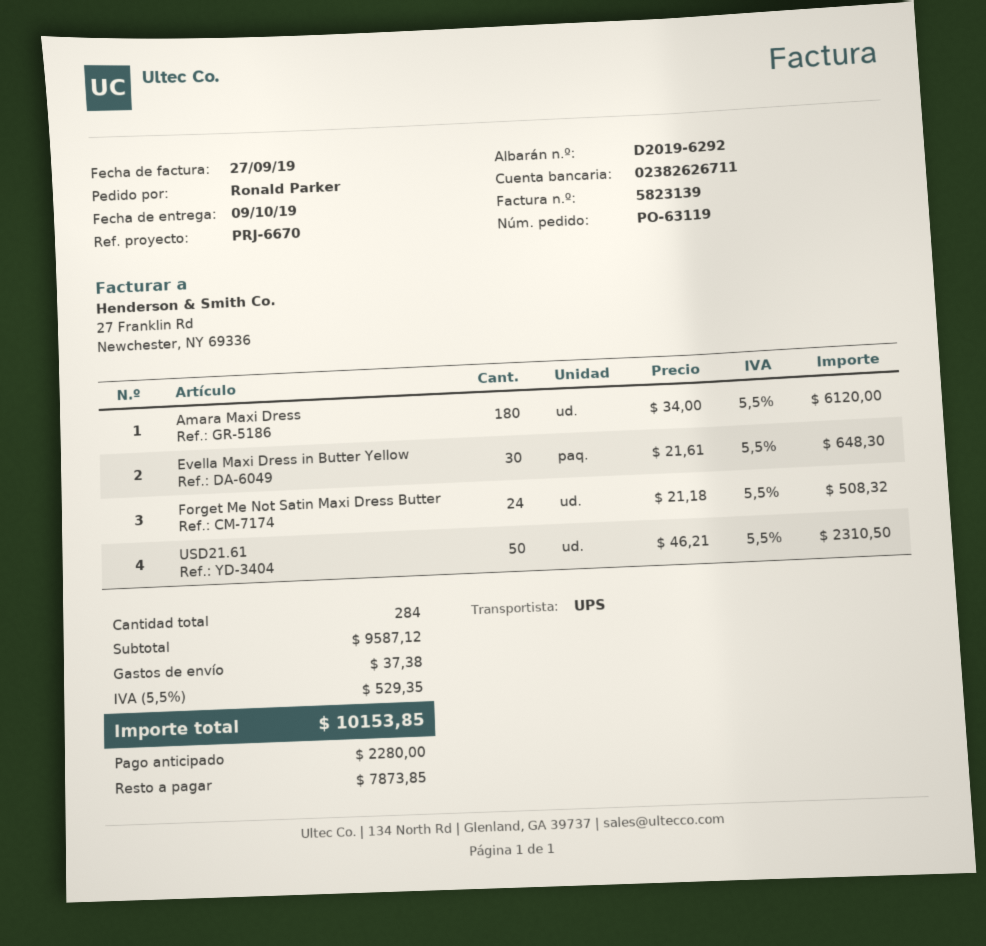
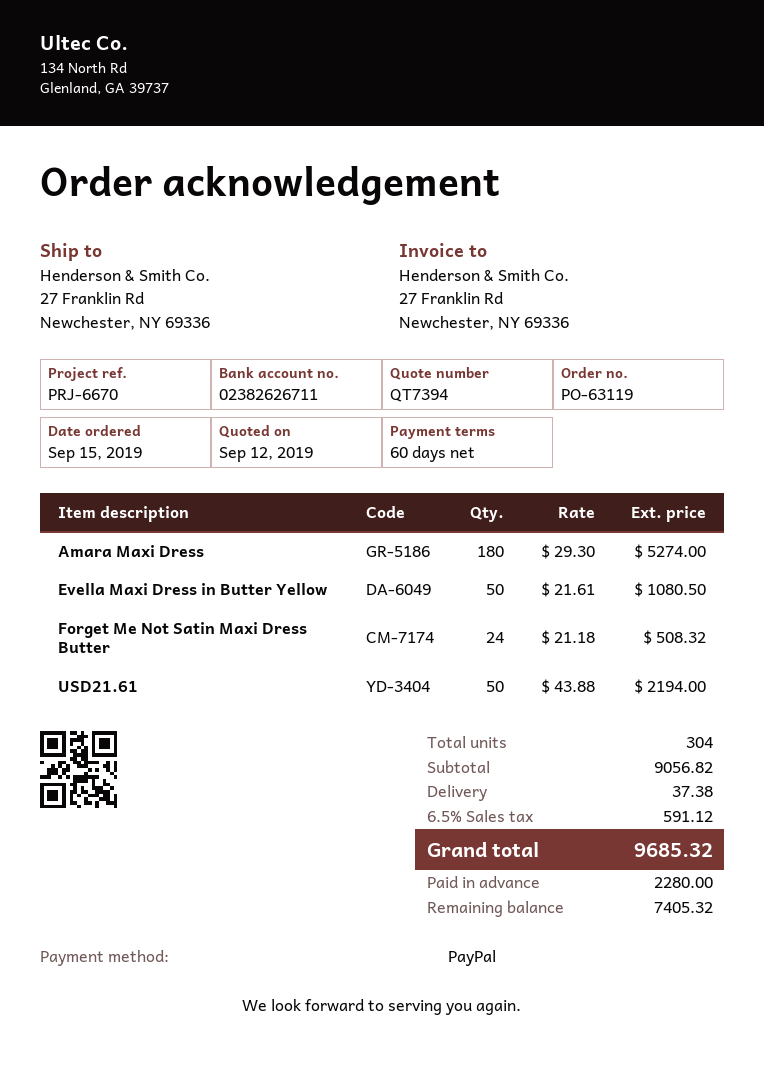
Amara Maxi Dress: 180 x 34.00 = 6120.00 -> 180 x 29.30 = 5274.00
Evella Maxi Dress in Butter Yellow: 30 x 21.61 = 648.30 -> 50 x 21.61 = 1080.50
USD21.61: 50 x 46.21 = 2310.50 -> 50 x 43.88 = 2194.00
total quantity: 284 -> 304
subtotal: 9587.12 -> 9056.82
tax: 5.5% = 529.35 -> 6.5% = 591.12
total: 10153.85 -> 9685.32
balance: 7873.85 -> 7405.32

